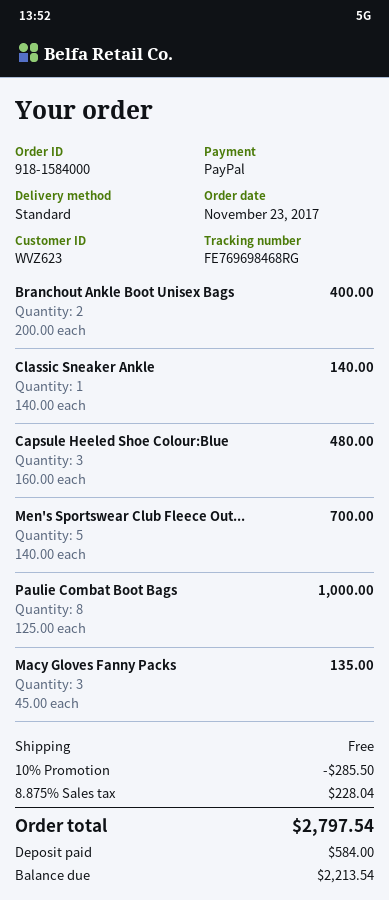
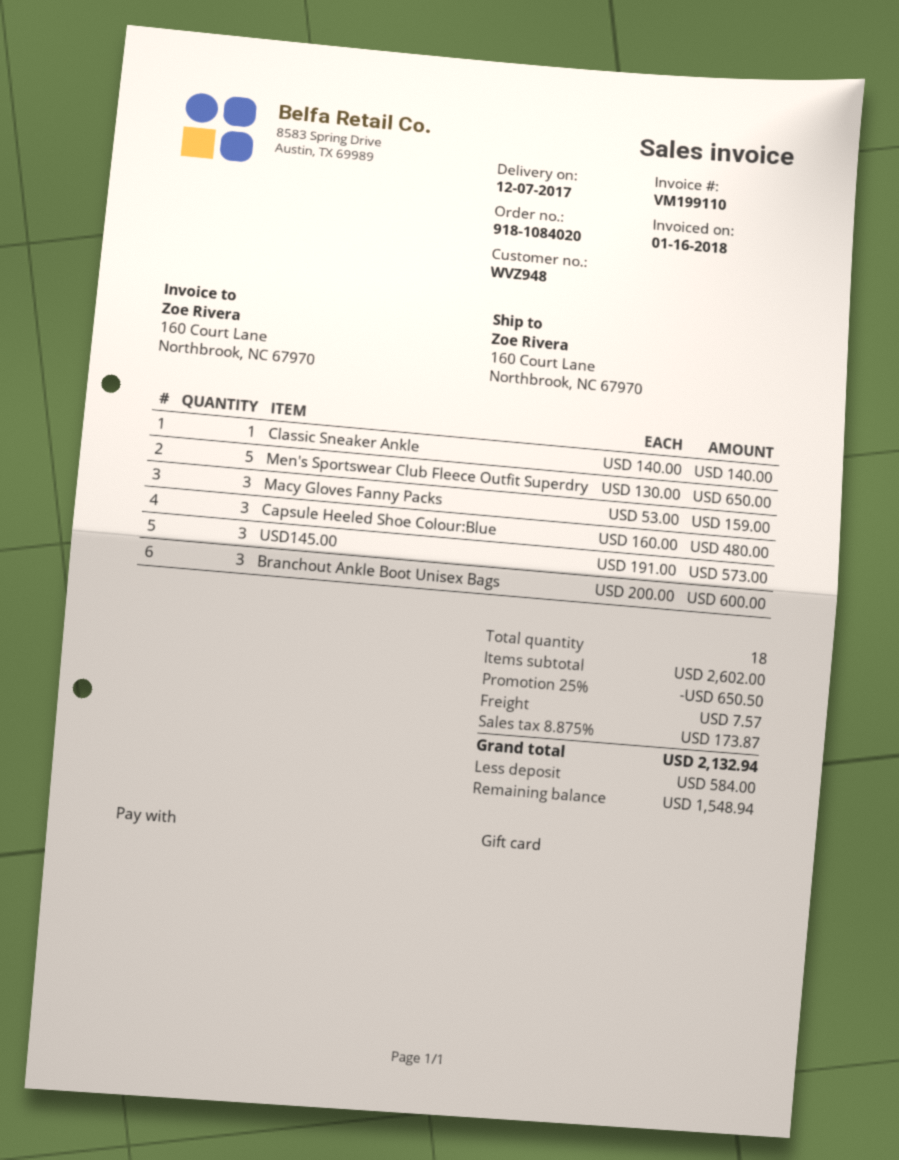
order number: 918-1584000 -> 918-1084020
customer number: WVZ623 -> WVZ948
payment method: PayPal -> gift card
Branchout Ankle Boot Unisex Bags: 2 x 200.00 = 400.00 -> 3 x 200.00 = 600.00
Men's Sportswear Club Fleece Out...: 5 x 140.00 = 700.00 -> 5 x 130.00 = 650.00
Paulie Combat Boot Bags: 8 x 125.00 = 1000.00 -> none
Macy Gloves Fanny Packs: 3 x 45.00 = 135.00 -> 3 x 53.00 = 159.00
USD145.00: none -> 3 x 191.00 = 573.00
discount: 10% = 285.50 -> 25% = 650.50
shipping: 0.00 -> 7.57
tax: 8.875% = 228.04 -> 8.875% = 173.87
total: 2797.54 -> 2132.94
balance: 2213.54 -> 1548.94

